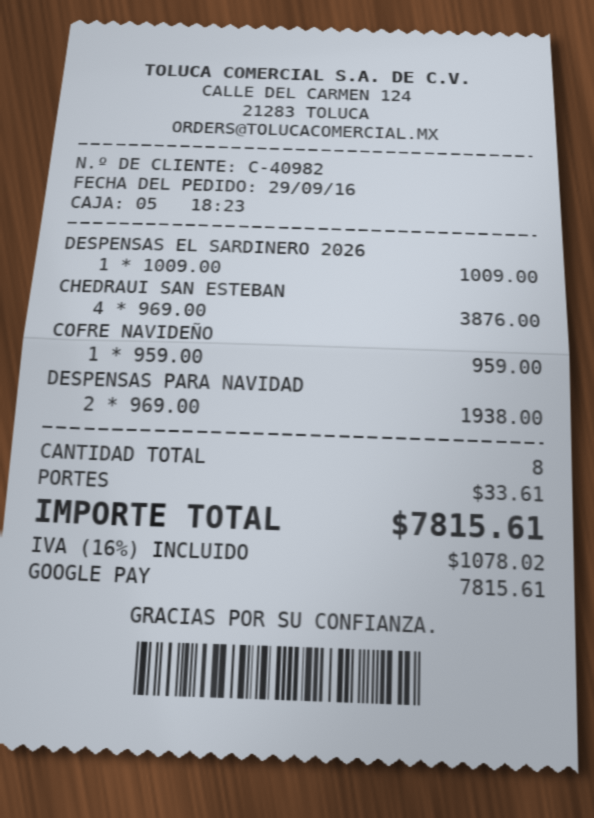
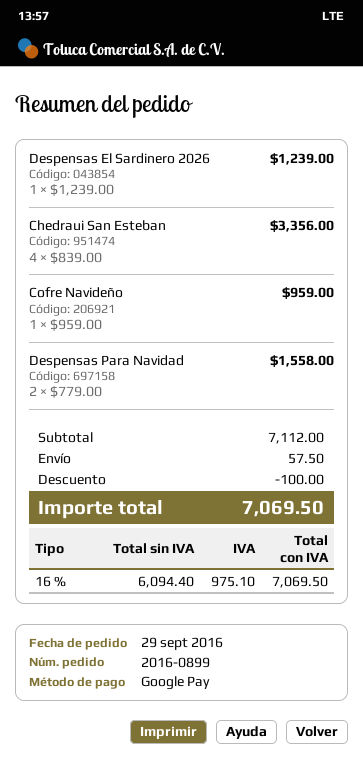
DESPENSAS EL SARDINERO 2026: 1 x 1009.00 = 1009.00 -> 1 x 1239.00 = 1239.00
CHEDRAUI SAN ESTEBAN: 4 x 969.00 = 3876.00 -> 4 x 839.00 = 3356.00
DESPENSAS PARA NAVIDAD: 2 x 969.00 = 1938.00 -> 2 x 779.00 = 1558.00
discount: none -> 100.00
shipping: 33.61 -> 57.50
tax: 16% = 1078.02 -> 16% = 975.10
total: 7815.61 -> 7069.50

